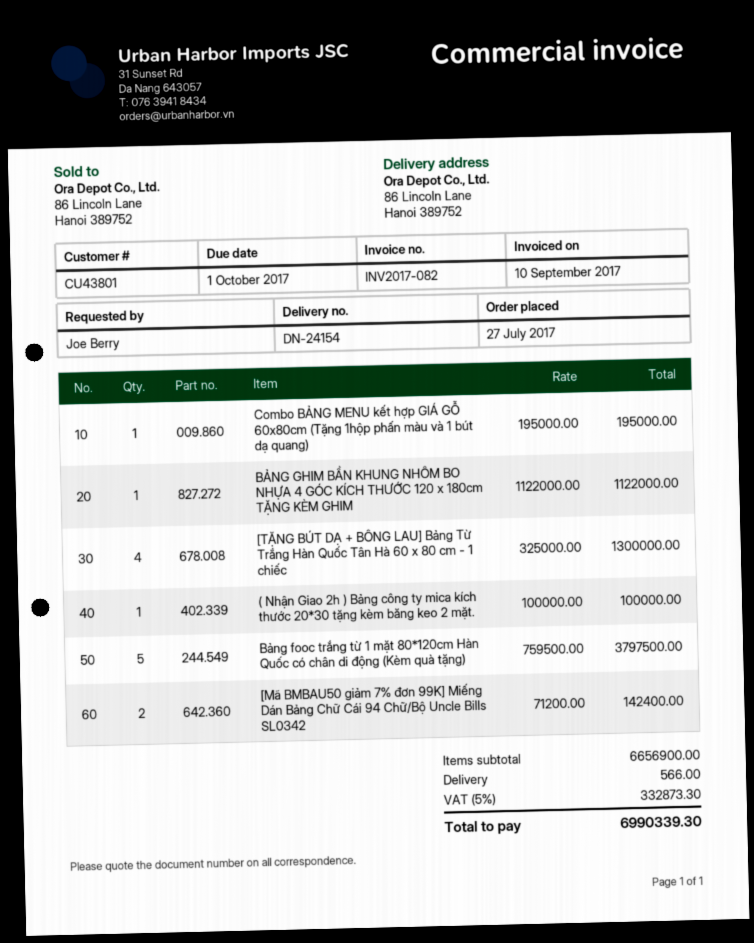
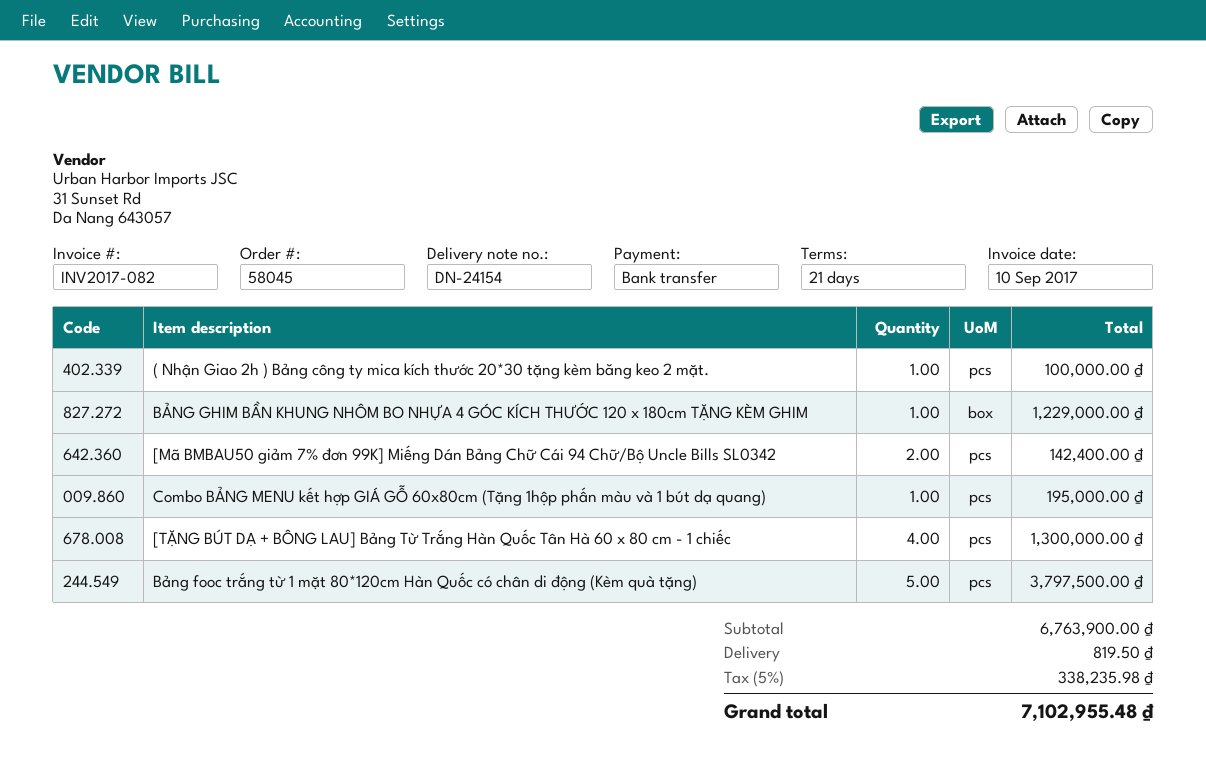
BẢNG GHIM BẦN KHUNG NHÔM BO NHỰA 4 GÓC KÍCH THƯỚC 120 x 180cm TẶNG KÈM GHIM: 1 for 1122000.00 -> 1 for 1229000.00
subtotal: 6656900.00 -> 6763900.00
shipping: 566.00 -> 819.50
tax: 5% = 332873.30 -> 5% = 338235.98
total: 6990339.30 -> 7102955.48

